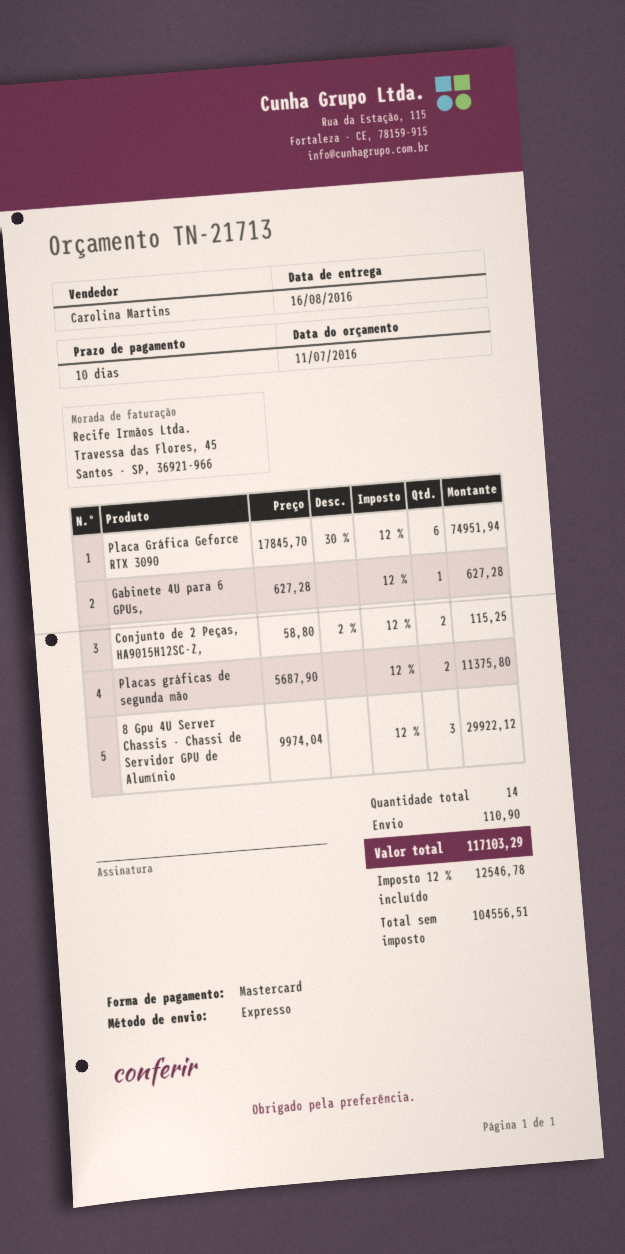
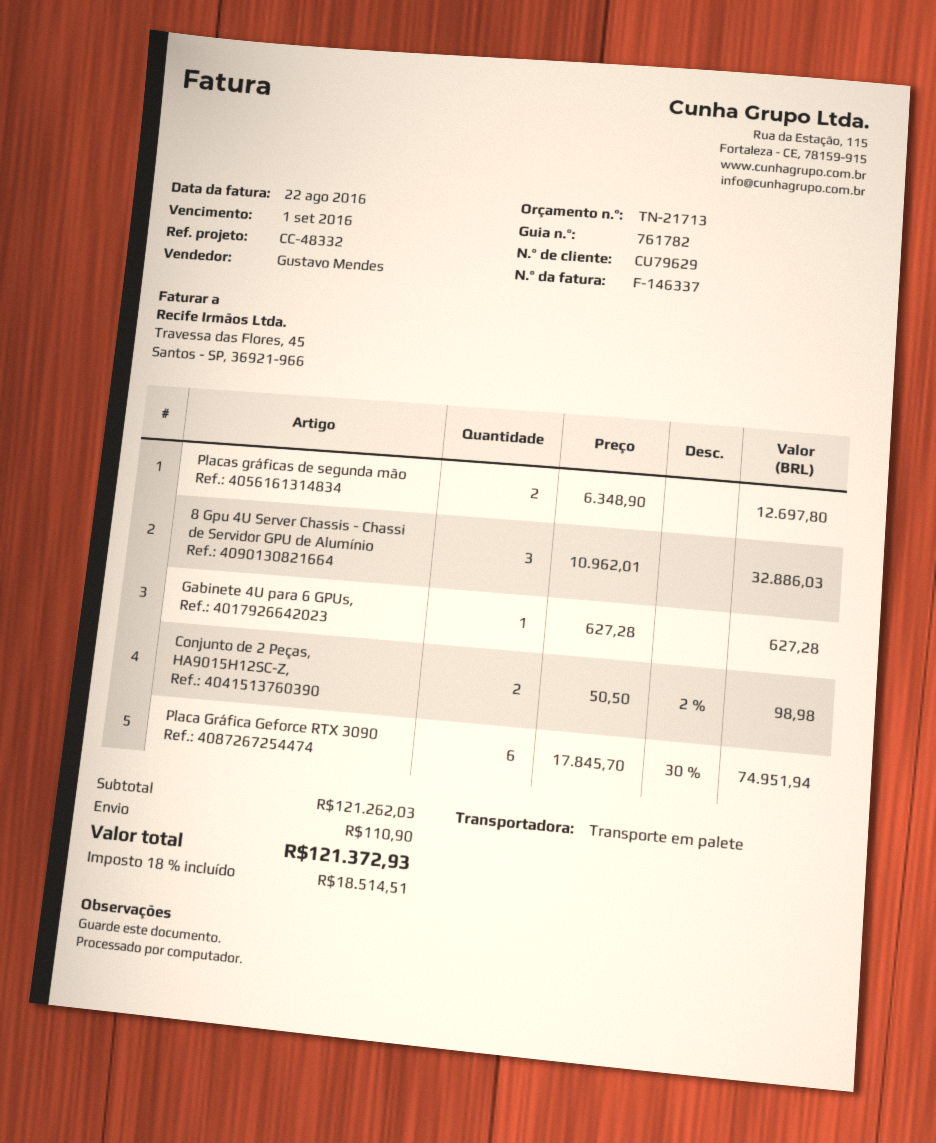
sales rep: Carolina Martins -> Gustavo Mendes
shipping method: express -> pallet freight
Conjunto de 2 Peças, HA9015H12SC-Z,: 2 x 58.80 - 2% = 115.25 -> 2 x 50.50 - 2% = 98.98
Placas gráficas de segunda mão: 2 x 5687.90 = 11375.80 -> 2 x 6348.90 = 12697.80
8 Gpu 4U Server Chassis - Chassi de Servidor GPU de Alumínio: 3 x 9974.04 = 29922.12 -> 3 x 10962.01 = 32886.03
tax: 12% = 12546.78 -> 18% = 18514.51
total: 117103.29 -> 121372.93

